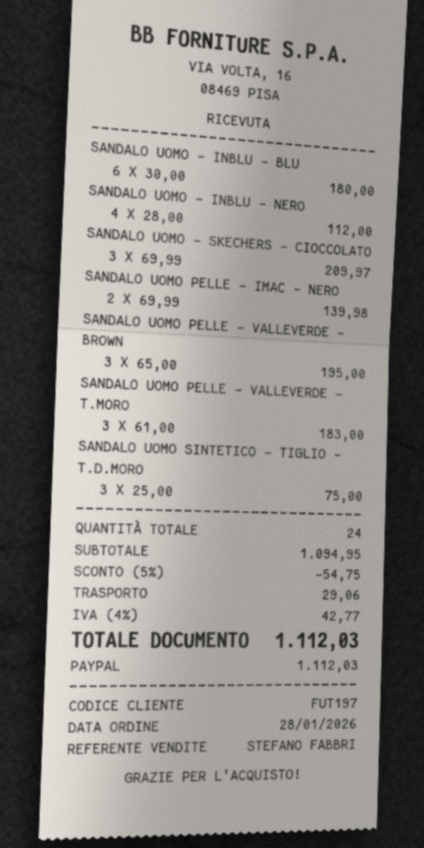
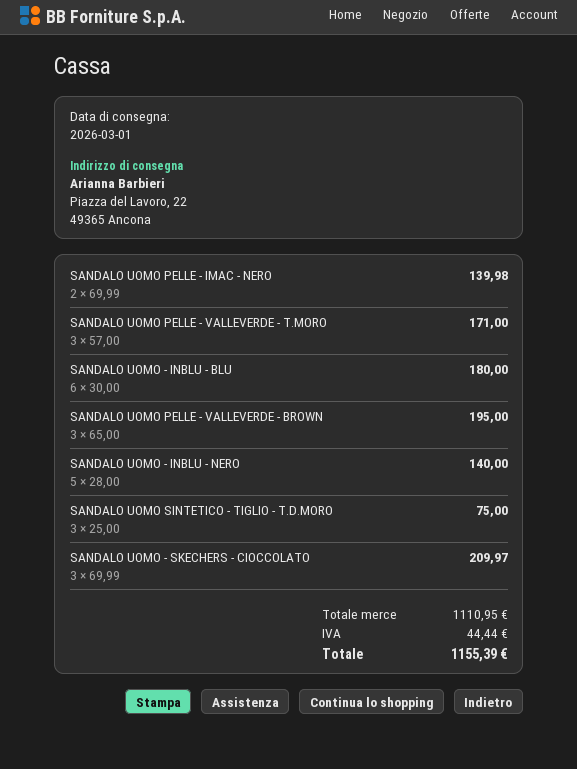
SANDALO UOMO - INBLU - NERO: 4 x 28.00 = 112.00 -> 5 x 28.00 = 140.00
SANDALO UOMO PELLE - VALLEVERDE - T.MORO: 3 x 61.00 = 183.00 -> 3 x 57.00 = 171.00
subtotal: 1094.95 -> 1110.95
discount: 5% = 54.75 -> none
shipping: 29.06 -> none
tax: 42.77 -> 44.44
total: 1112.03 -> 1155.39

